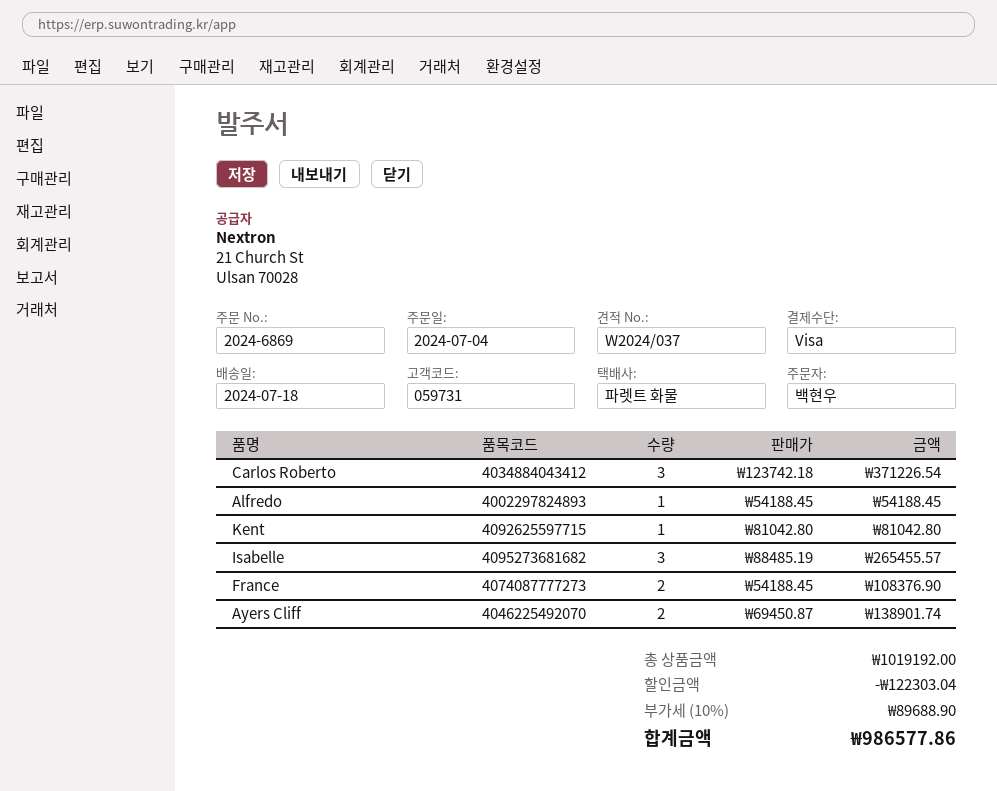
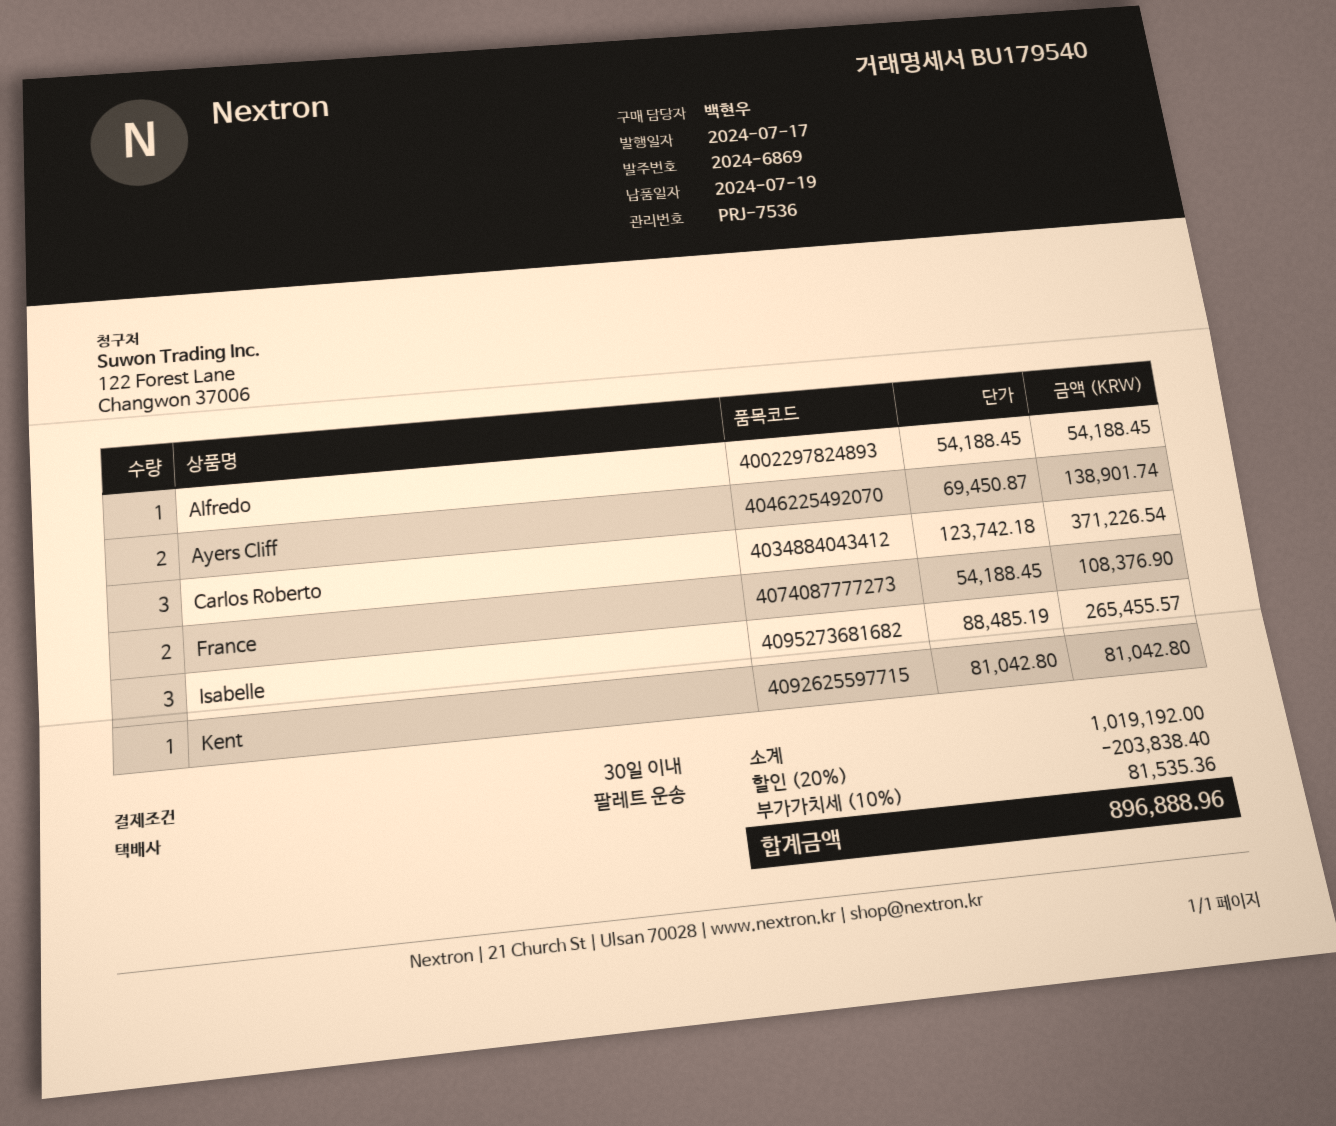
delivery date: 2024-07-18 -> 2024-07-19
discount: 122303.04 -> 203838.40
tax: 10% = 89688.90 -> 10% = 81535.36
total: 986577.86 -> 896888.96

